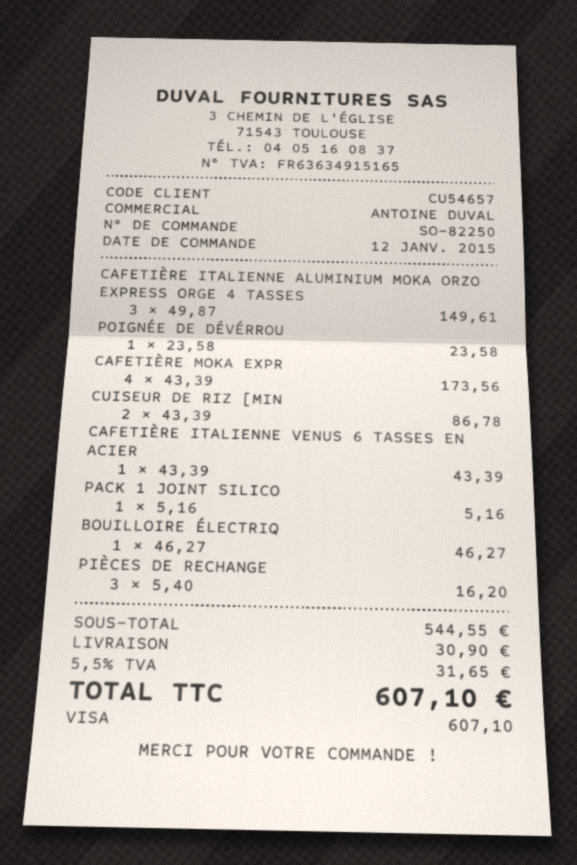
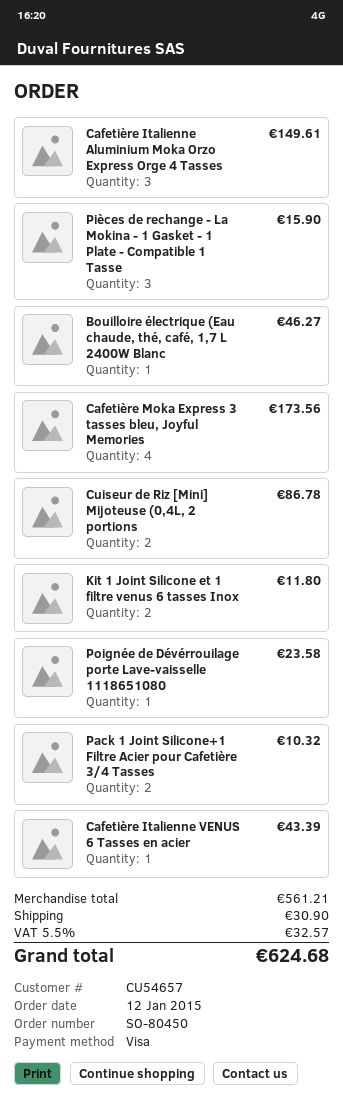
order number: SO-82250 -> SO-80450
PACK 1 JOINT SILICO: 1 for 5.16 -> 2 for 10.32
PIÈCES DE RECHANGE: 3 for 16.20 -> 3 for 15.90
Kit 1 Joint Silicone et 1 filtre venus 6 tasses Inox: none -> 2 for 11.80
subtotal: 544.55 -> 561.21
tax: 5.5% = 31.65 -> 5.5% = 32.57
total: 607.10 -> 624.68

